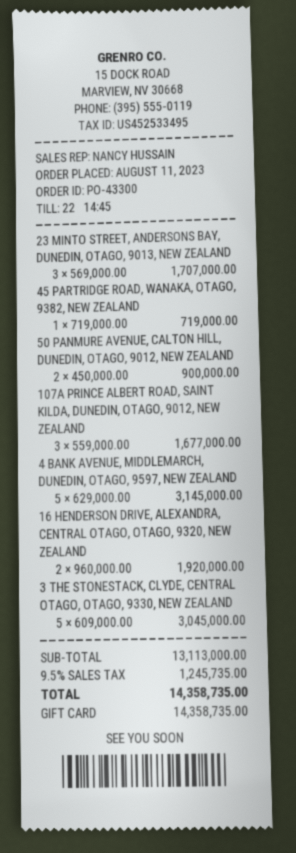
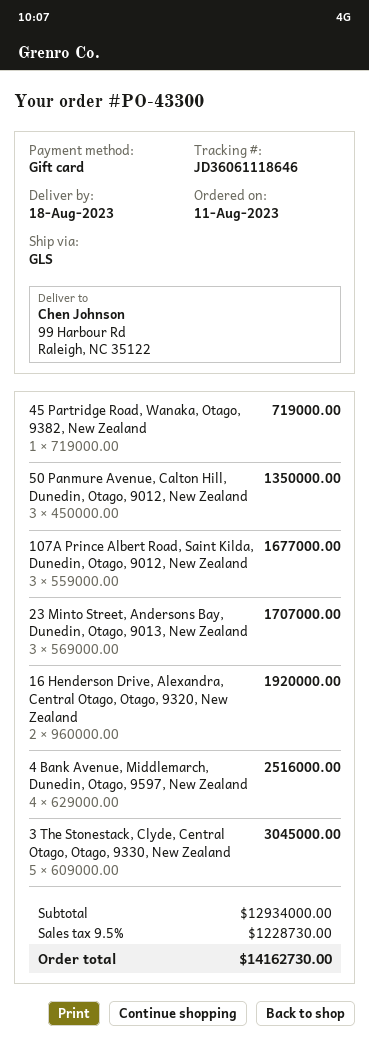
50 PANMURE AVENUE, CALTON HILL, DUNEDIN, OTAGO, 9012, NEW ZEALAND: 2 x 450000.00 = 900000.00 -> 3 x 450000.00 = 1350000.00
4 BANK AVENUE, MIDDLEMARCH, DUNEDIN, OTAGO, 9597, NEW ZEALAND: 5 x 629000.00 = 3145000.00 -> 4 x 629000.00 = 2516000.00
subtotal: 13113000.00 -> 12934000.00
tax: 9.5% = 1245735.00 -> 9.5% = 1228730.00
total: 14358735.00 -> 14162730.00

